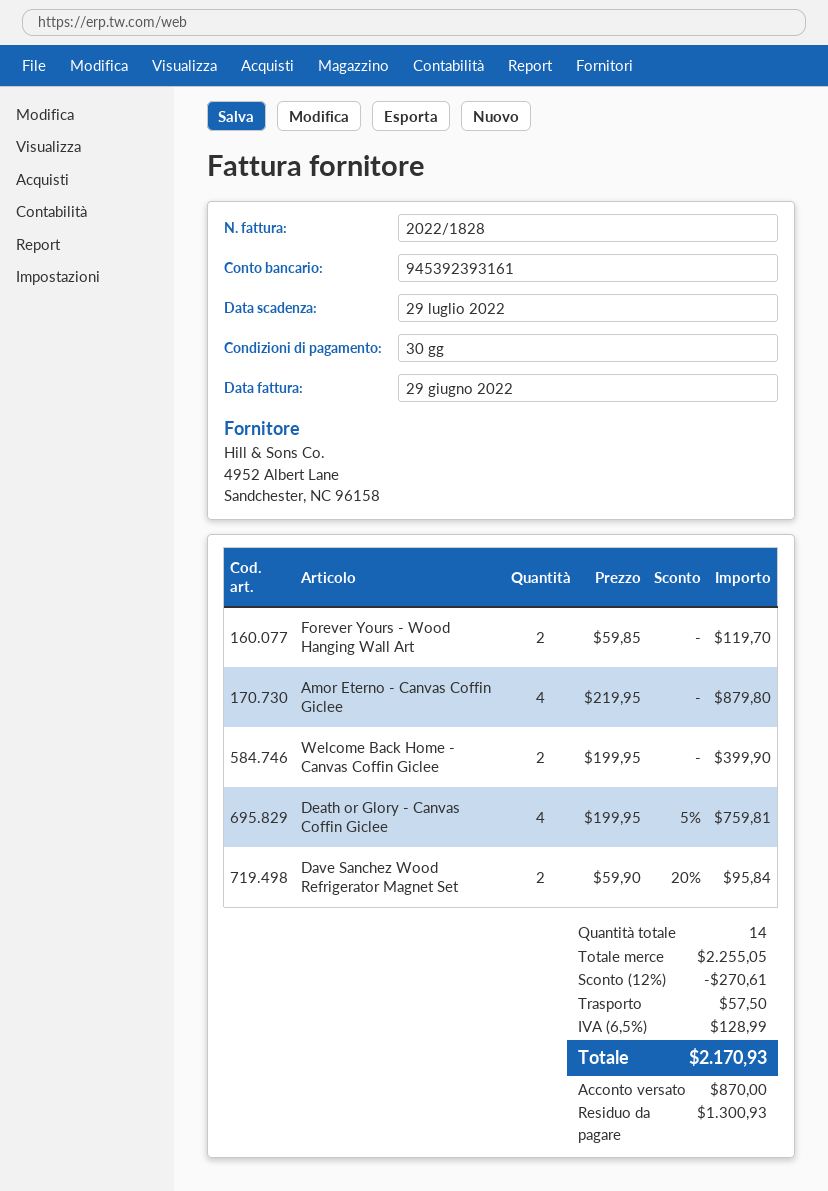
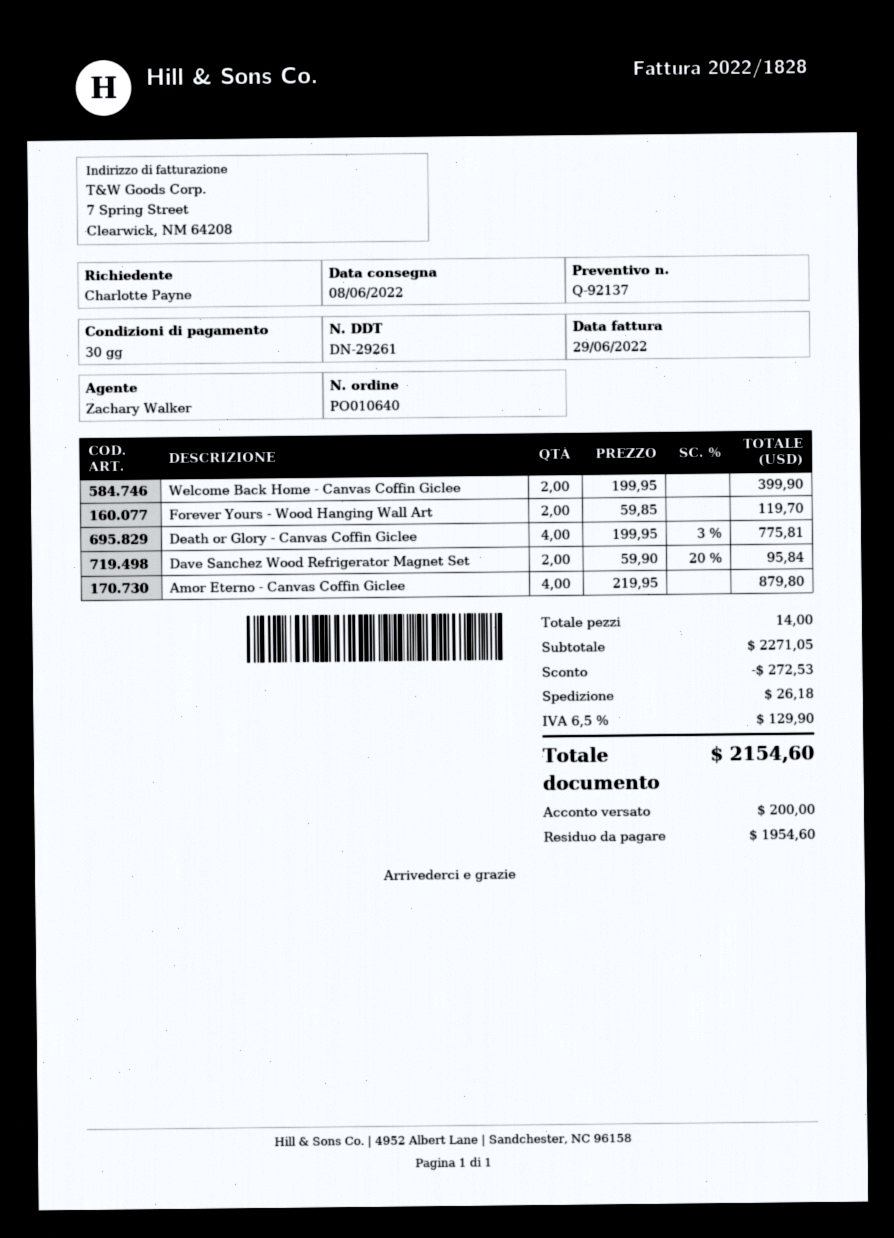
Death or Glory - Canvas Coffin Giclee: 4 x 199.95 - 5% = 759.81 -> 4 x 199.95 - 3% = 775.81
subtotal: 2255.05 -> 2271.05
discount: 270.61 -> 272.53
shipping: 57.50 -> 26.18
tax: 6.5% = 128.99 -> 6.5% = 129.90
total: 2170.93 -> 2154.60
deposit: 870.00 -> 200.00
balance: 1300.93 -> 1954.60

